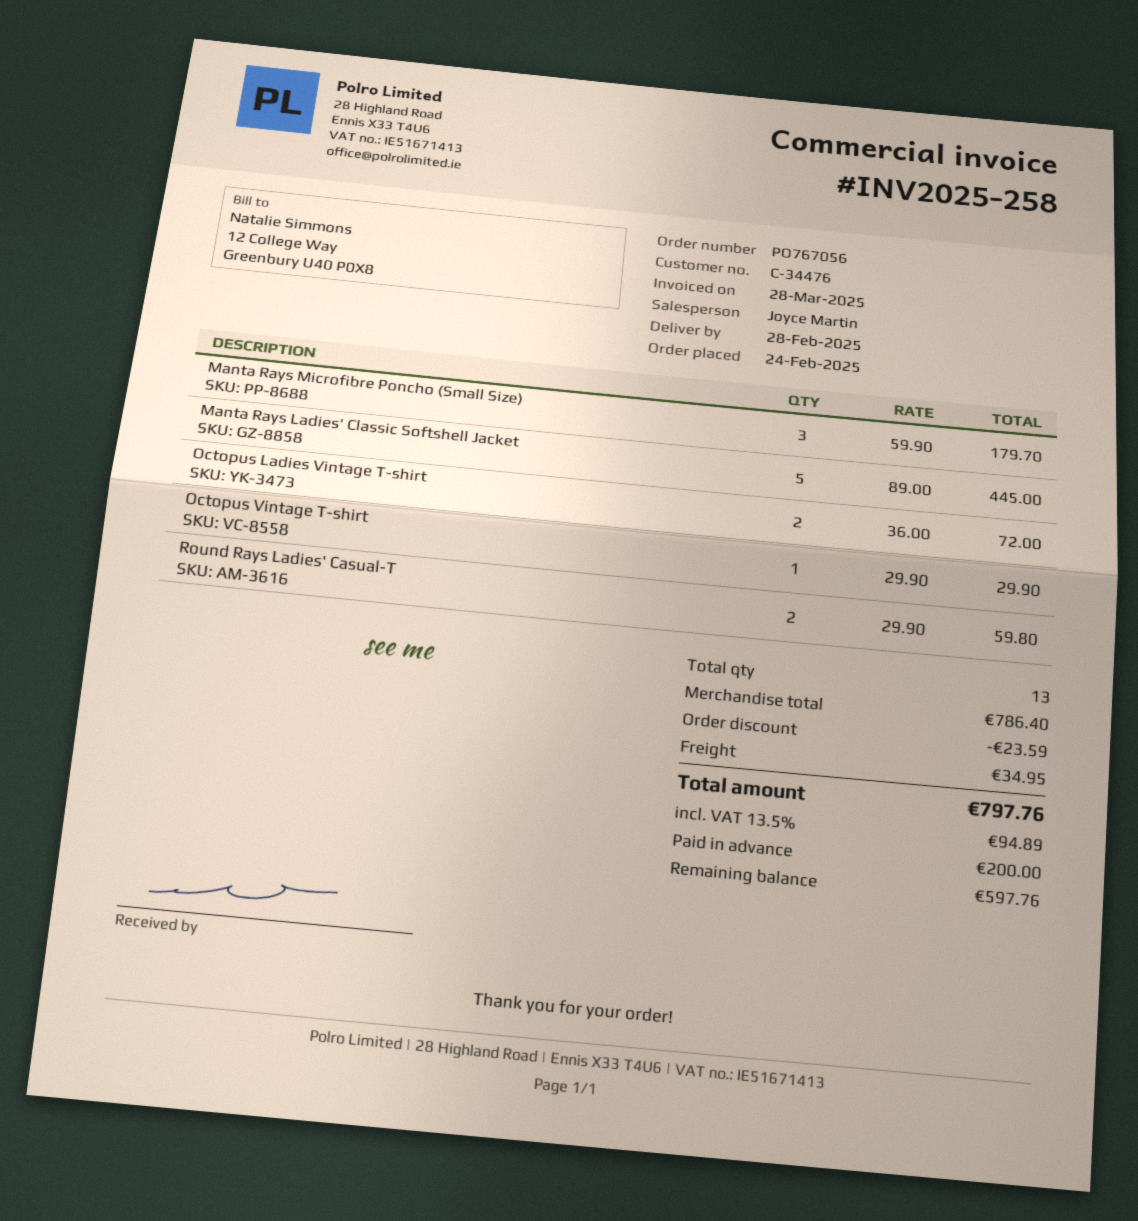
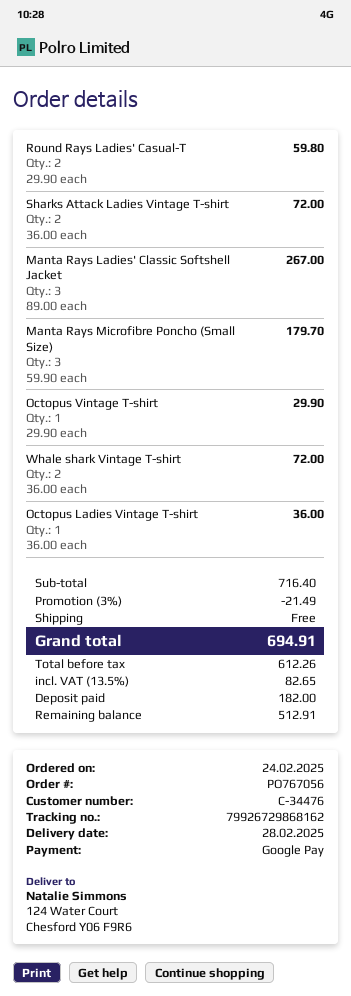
Manta Rays Ladies' Classic Softshell Jacket: 5 x 89.00 = 445.00 -> 3 x 89.00 = 267.00
Octopus Ladies Vintage T-shirt: 2 x 36.00 = 72.00 -> 1 x 36.00 = 36.00
Sharks Attack Ladies Vintage T-shirt: none -> 2 x 36.00 = 72.00
Whale shark Vintage T-shirt: none -> 2 x 36.00 = 72.00
subtotal: 786.40 -> 716.40
discount: 23.59 -> 21.49
shipping: 34.95 -> 0.00
tax: 13.5% = 94.89 -> 13.5% = 82.65
total: 797.76 -> 694.91
deposit: 200.00 -> 182.00
balance: 597.76 -> 512.91

